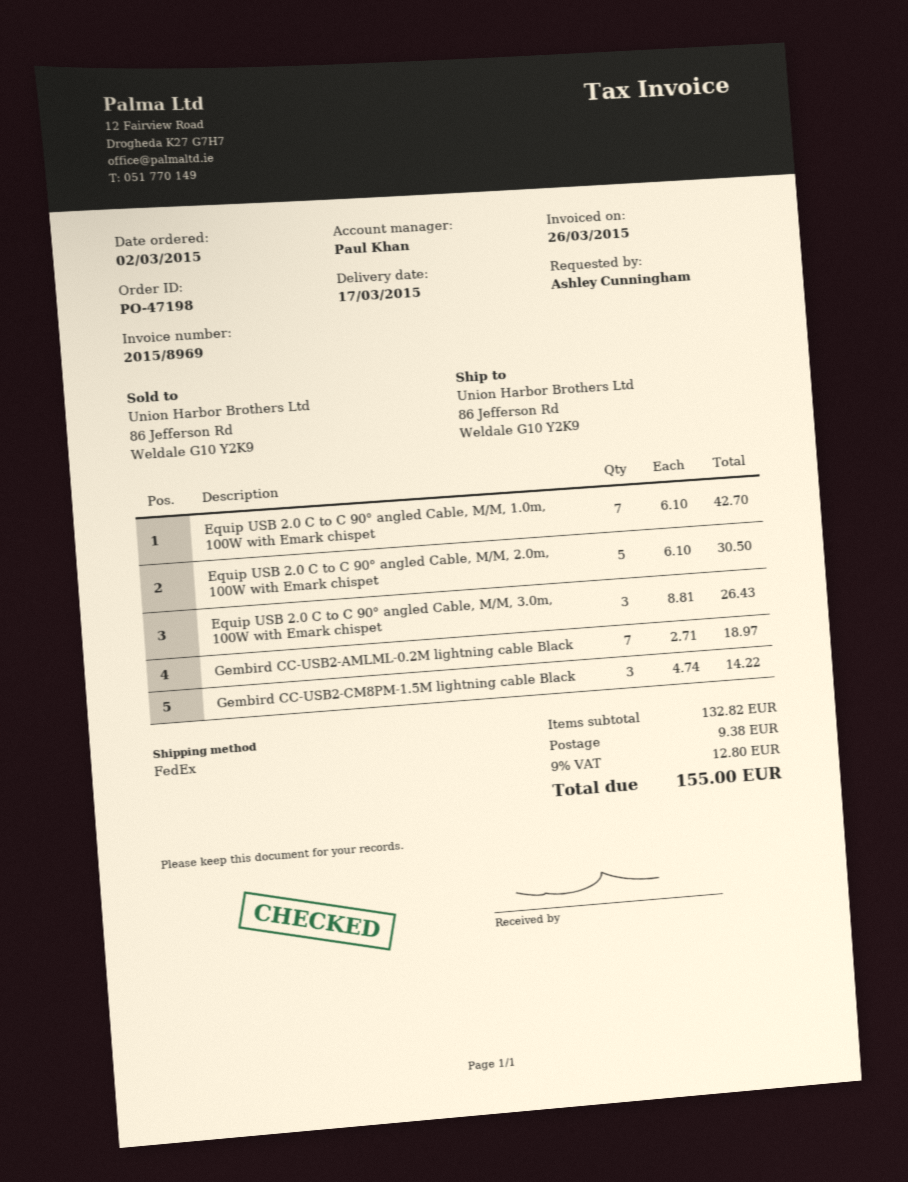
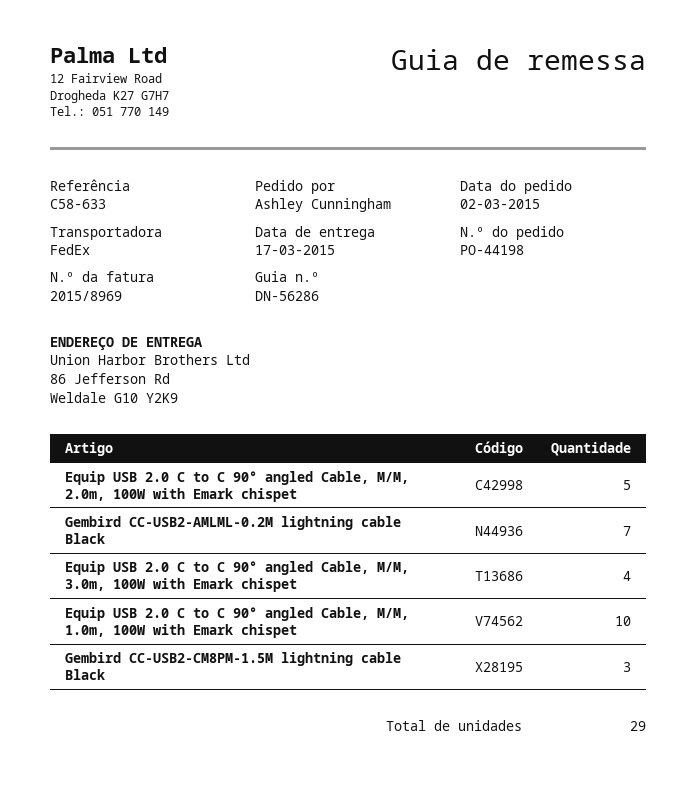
order number: PO-47198 -> PO-44198
Equip USB 2.0 C to C 90° angled Cable, M/M, 1.0m, 100W with Emark chispet: 7 -> 10
Equip USB 2.0 C to C 90° angled Cable, M/M, 3.0m, 100W with Emark chispet: 3 -> 4

